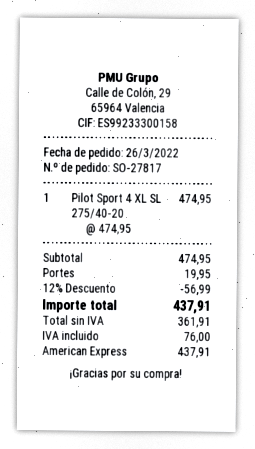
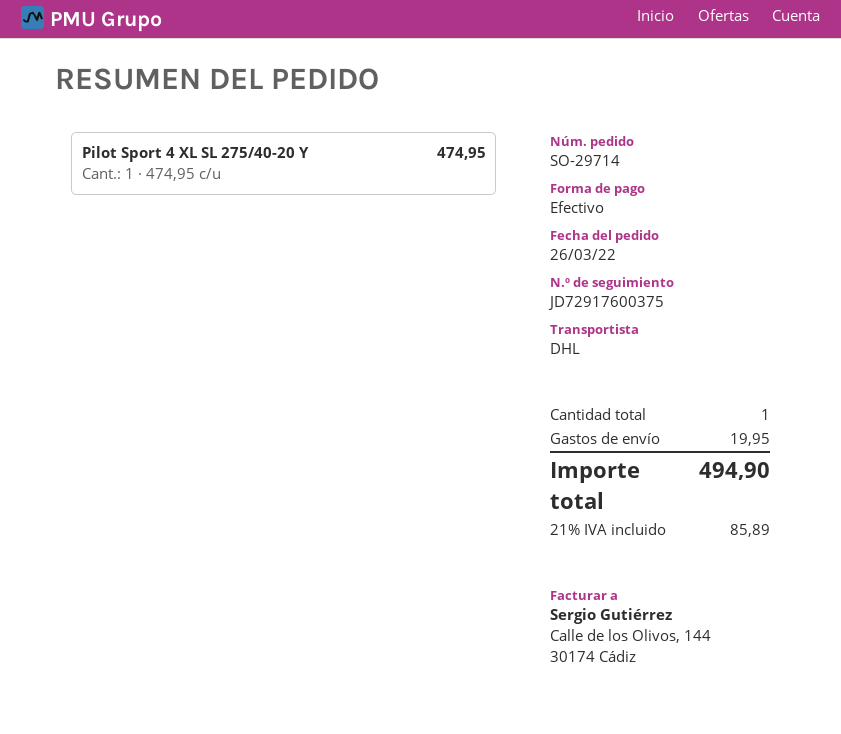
order number: SO-27817 -> SO-29714
payment method: American Express -> cash
discount: 12% = 56.99 -> none
tax: 76.00 -> 85.89
total: 437.91 -> 494.90

